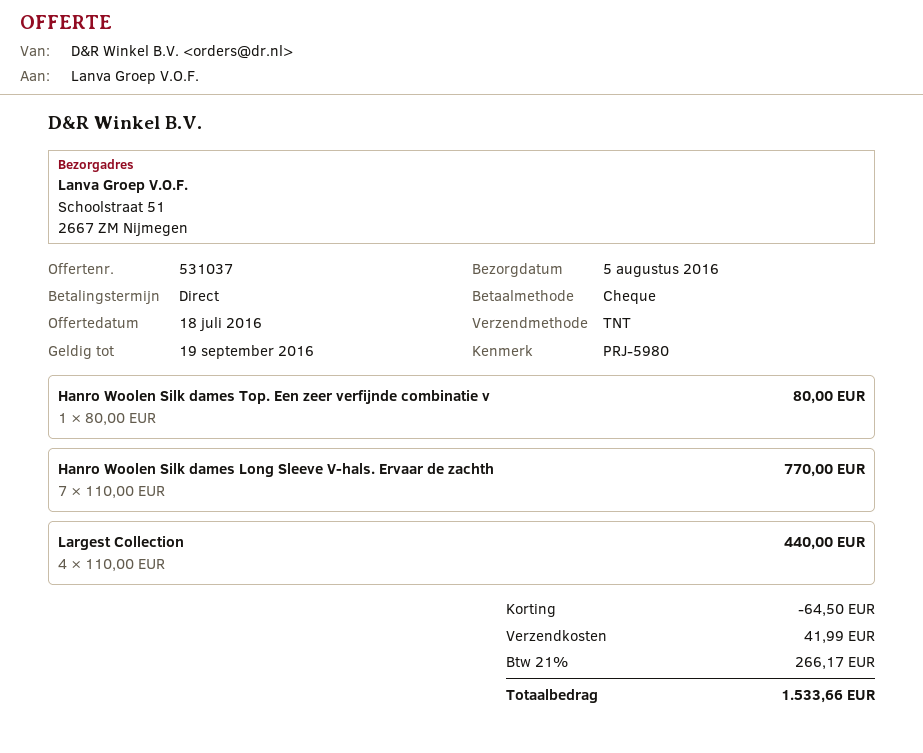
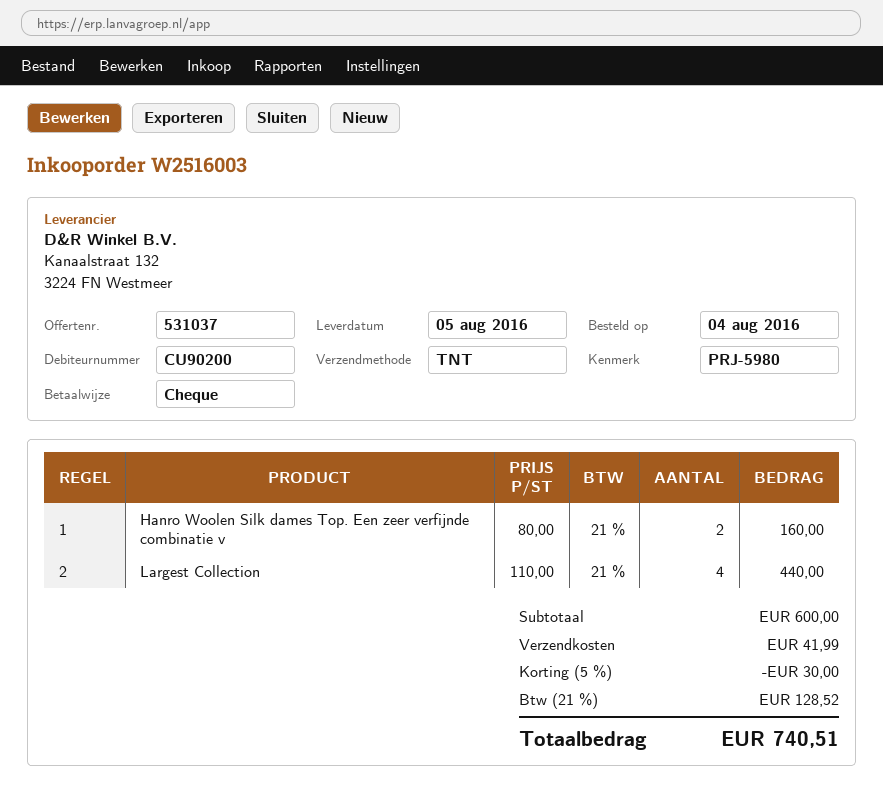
Hanro Woolen Silk dames Top. Een zeer verfijnde combinatie v: 1 x 80.00 = 80.00 -> 2 x 80.00 = 160.00
Hanro Woolen Silk dames Long Sleeve V-hals. Ervaar de zachth: 7 x 110.00 = 770.00 -> none
discount: 64.50 -> 30.00
tax: 21% = 266.17 -> 21% = 128.52
total: 1533.66 -> 740.51

